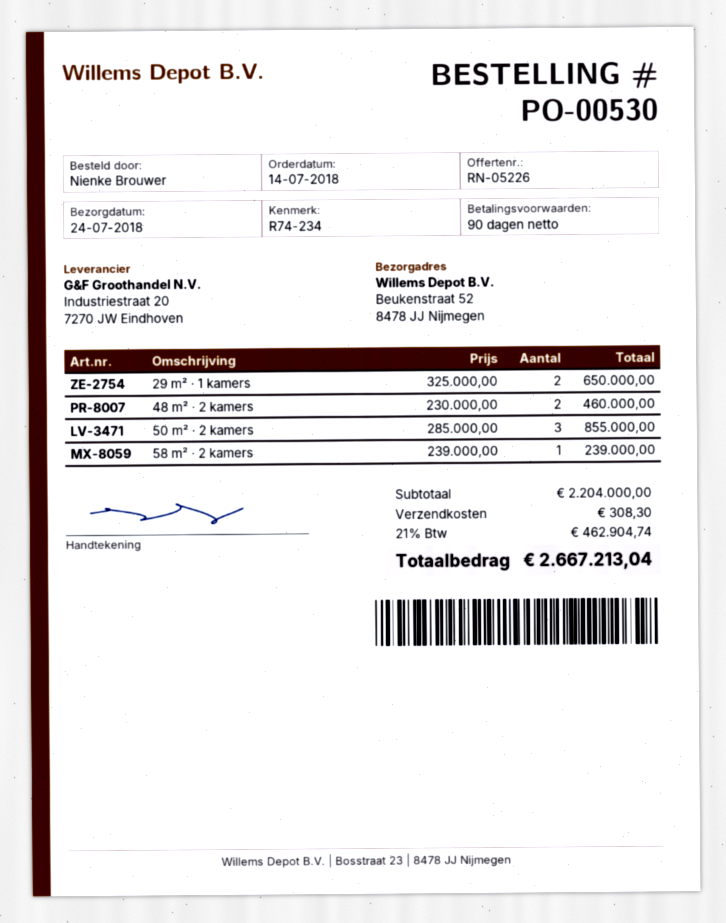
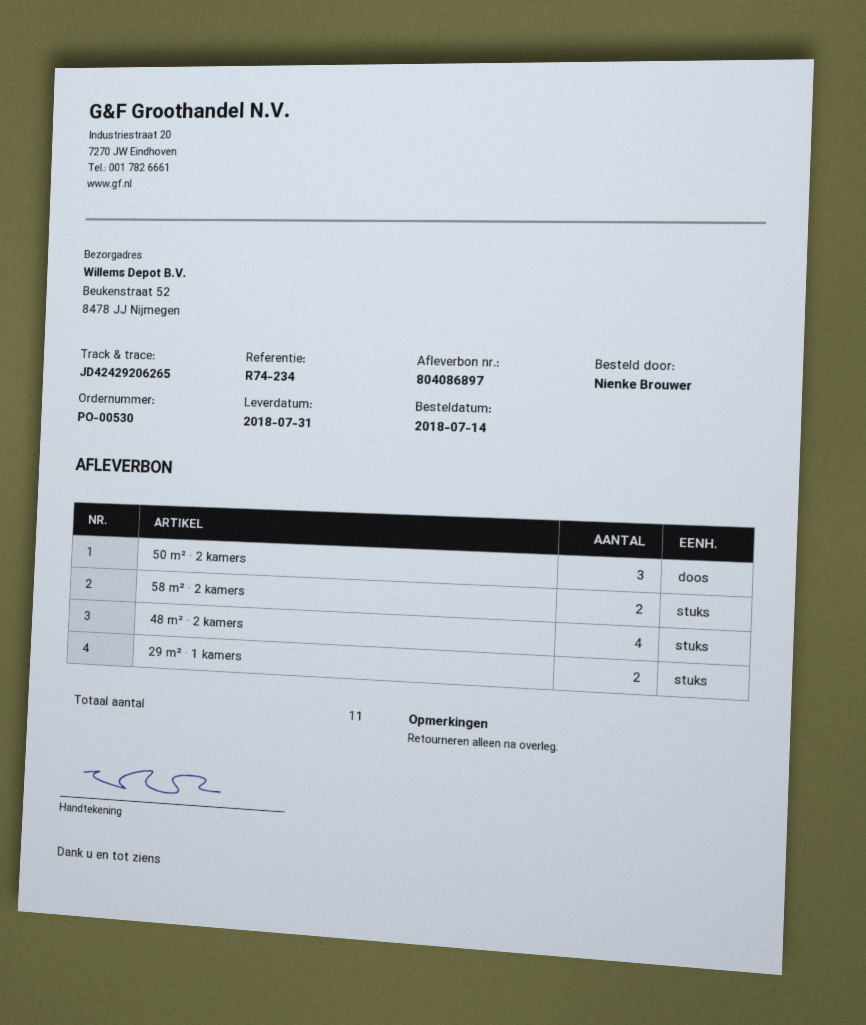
delivery date: 2018-07-24 -> 2018-07-31
48 m² · 2 kamers: 2 -> 4
58 m² · 2 kamers: 1 -> 2

